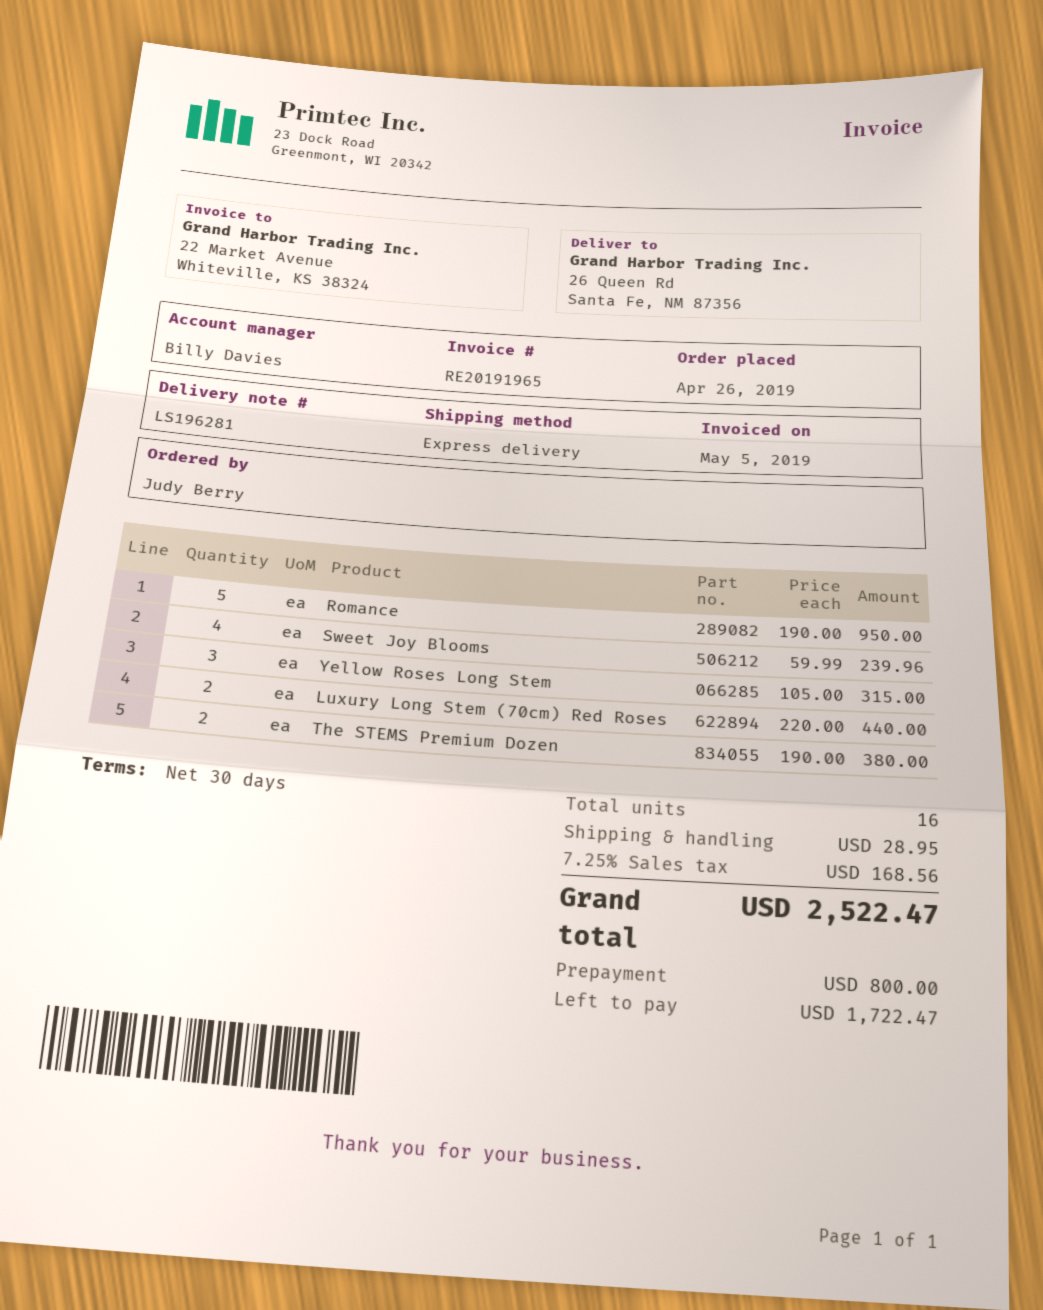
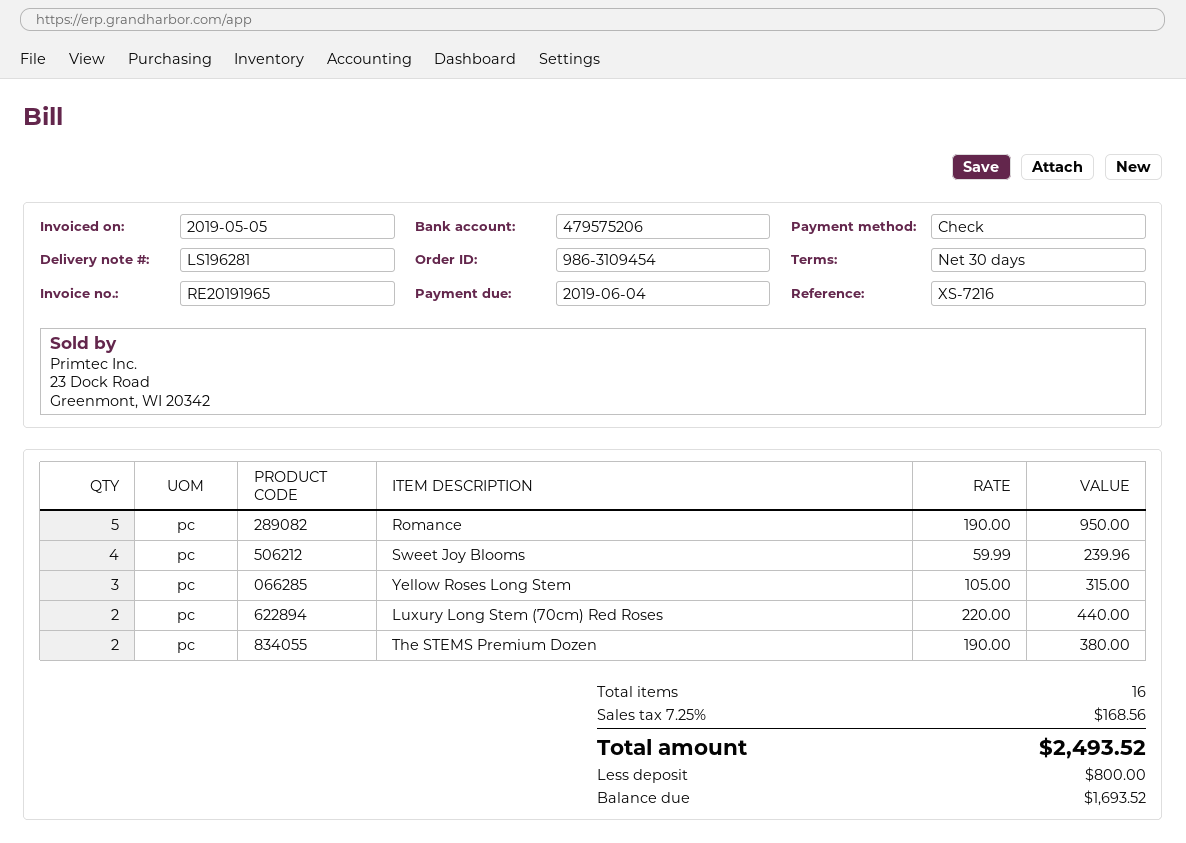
shipping: 28.95 -> none
total: 2522.47 -> 2493.52
balance: 1722.47 -> 1693.52

